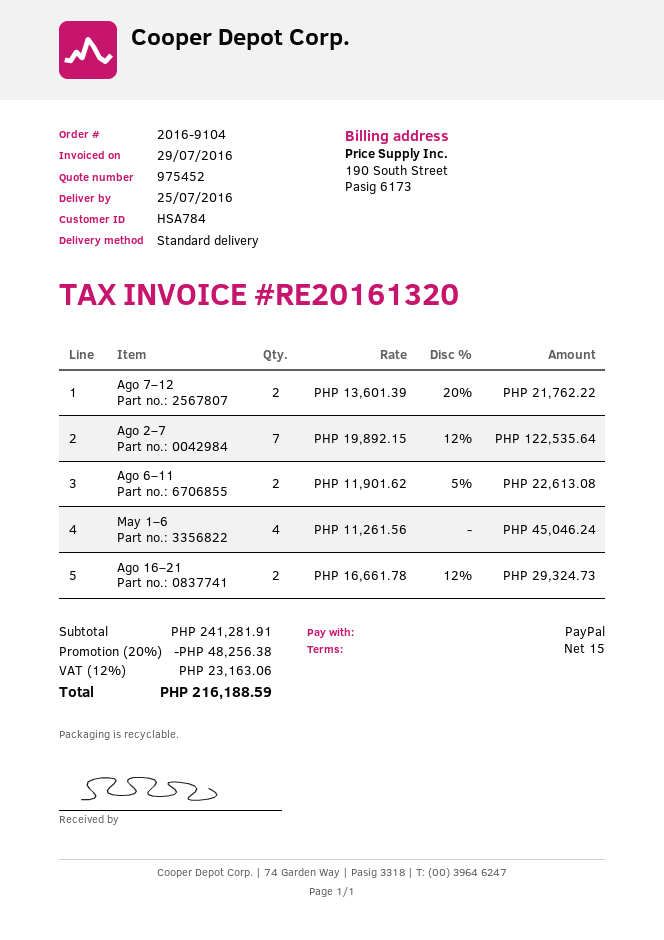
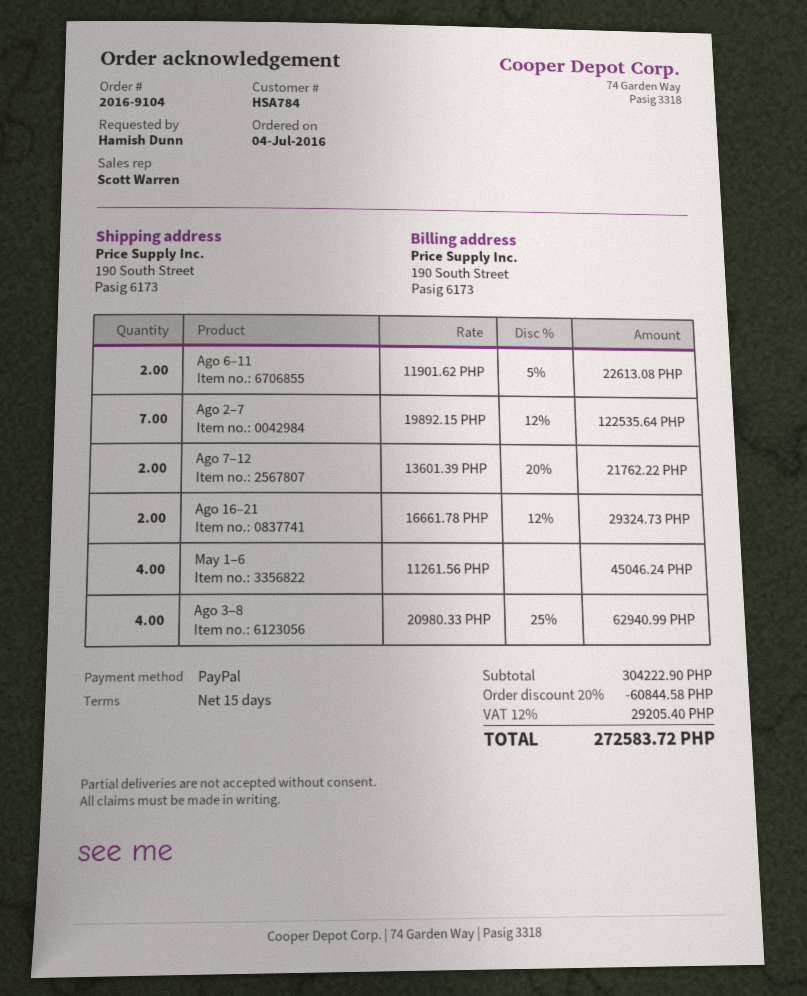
Ago 3–8: none -> 4 x 20980.33 - 25% = 62940.99
subtotal: 241281.91 -> 304222.90
discount: 20% = 48256.38 -> 20% = 60844.58
tax: 12% = 23163.06 -> 12% = 29205.40
total: 216188.59 -> 272583.72

